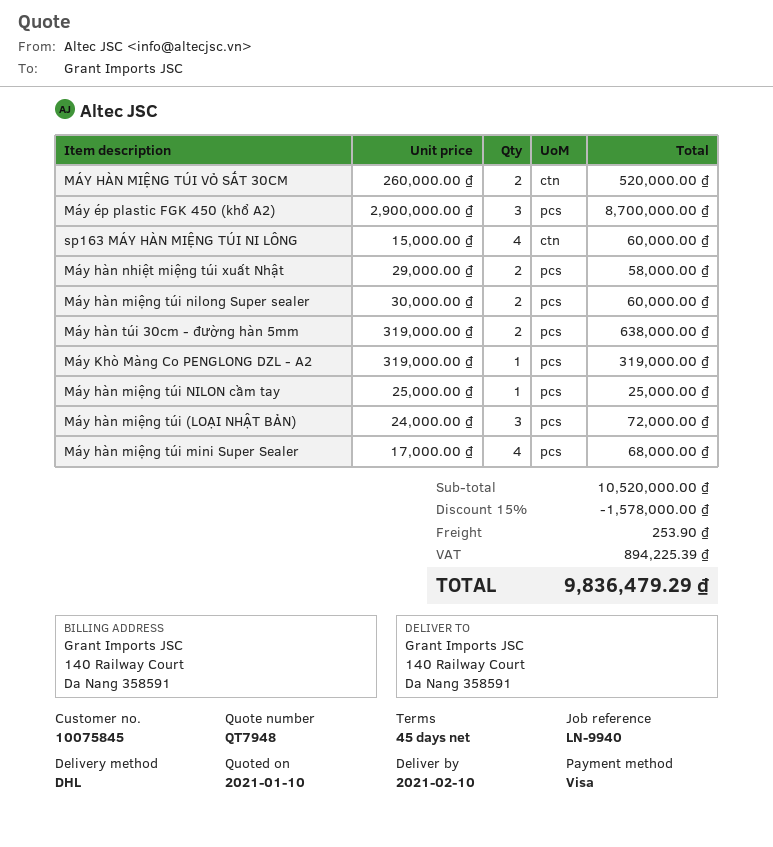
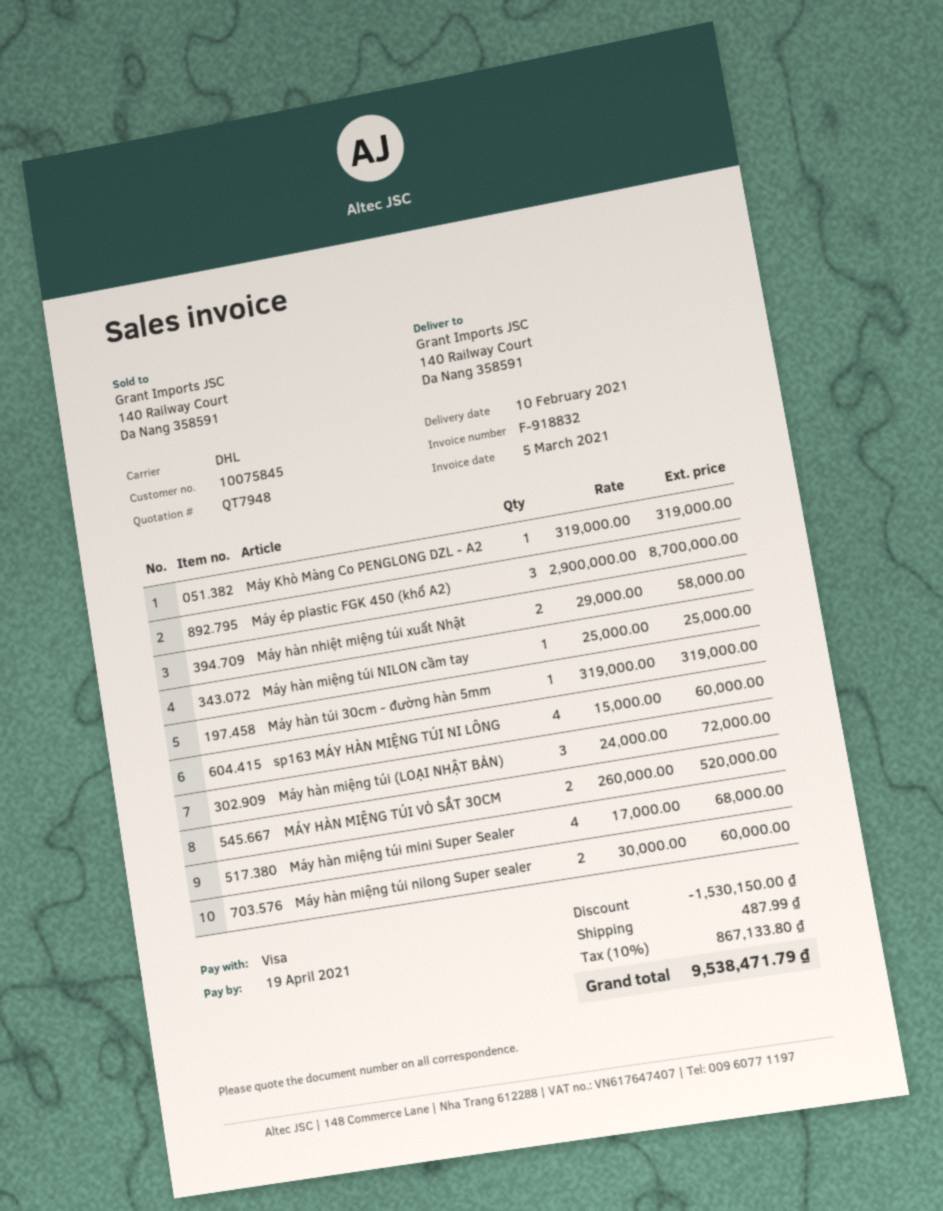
Máy hàn túi 30cm - đường hàn 5mm: 2 x 319000.00 = 638000.00 -> 1 x 319000.00 = 319000.00
discount: 1578000.00 -> 1530150.00
shipping: 253.90 -> 487.99
tax: 894225.39 -> 867133.80
total: 9836479.29 -> 9538471.79

